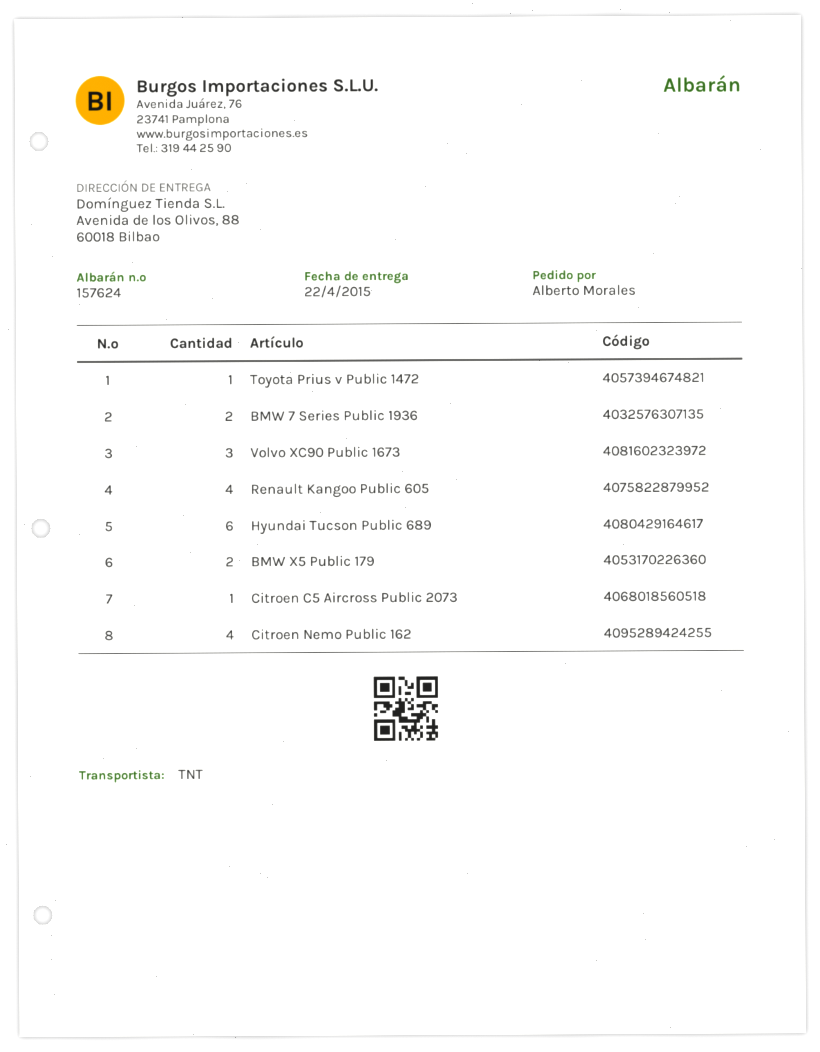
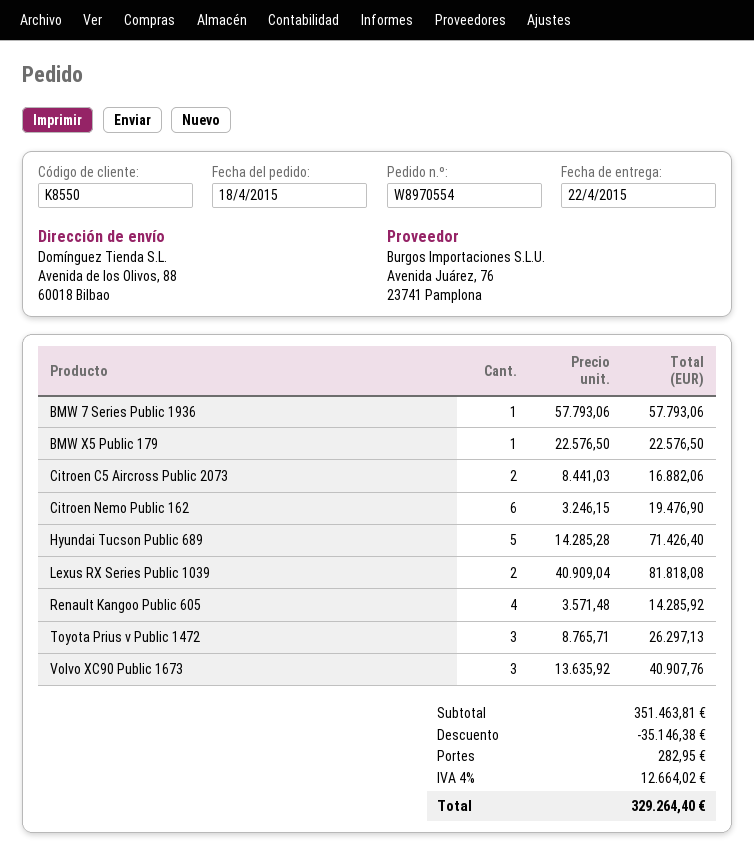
Toyota Prius v Public 1472: 1 -> 3
BMW 7 Series Public 1936: 2 -> 1
Hyundai Tucson Public 689: 6 -> 5
BMW X5 Public 179: 2 -> 1
Citroen C5 Aircross Public 2073: 1 -> 2
Citroen Nemo Public 162: 4 -> 6
Lexus RX Series Public 1039: none -> 2

